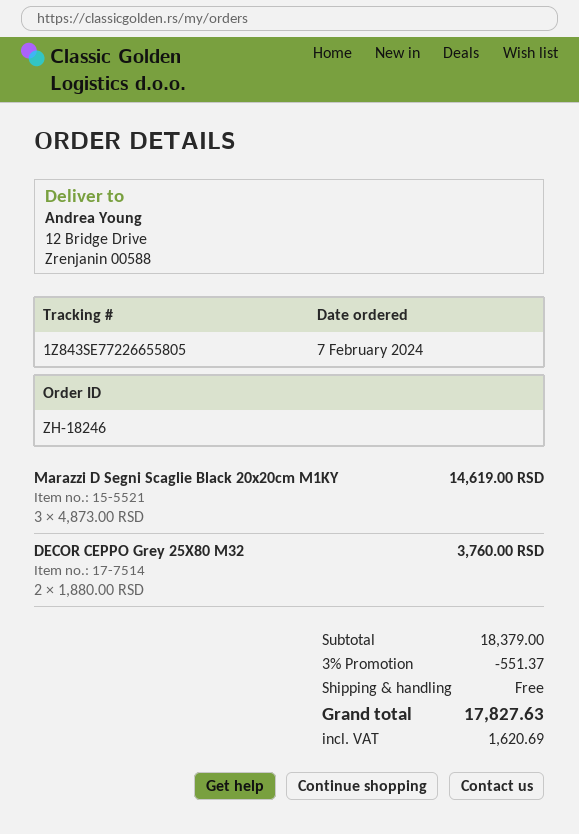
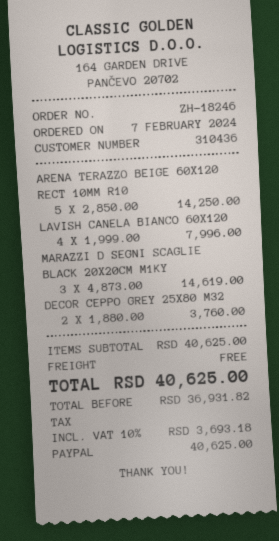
ARENA TERAZZO BEIGE 60X120 RECT 10MM R10: none -> 5 x 2850.00 = 14250.00
LAVISH CANELA BIANCO 60X120: none -> 4 x 1999.00 = 7996.00
subtotal: 18379.00 -> 40625.00
discount: 3% = 551.37 -> none
tax: 1620.69 -> 3693.18
total: 17827.63 -> 40625.00

